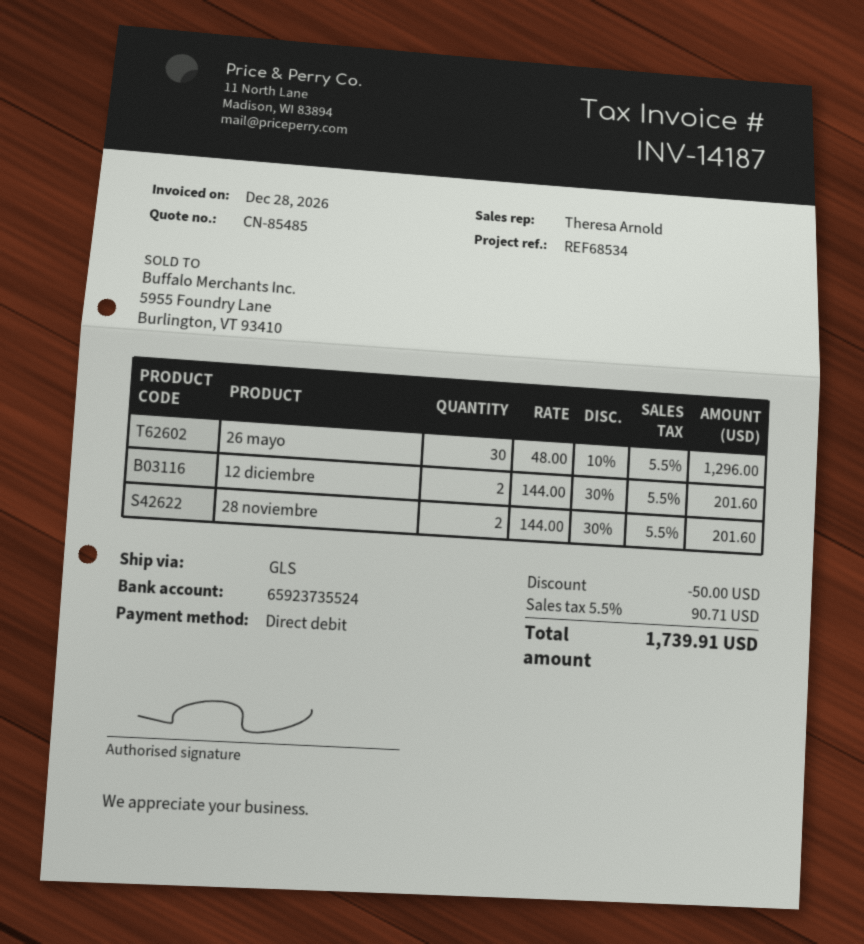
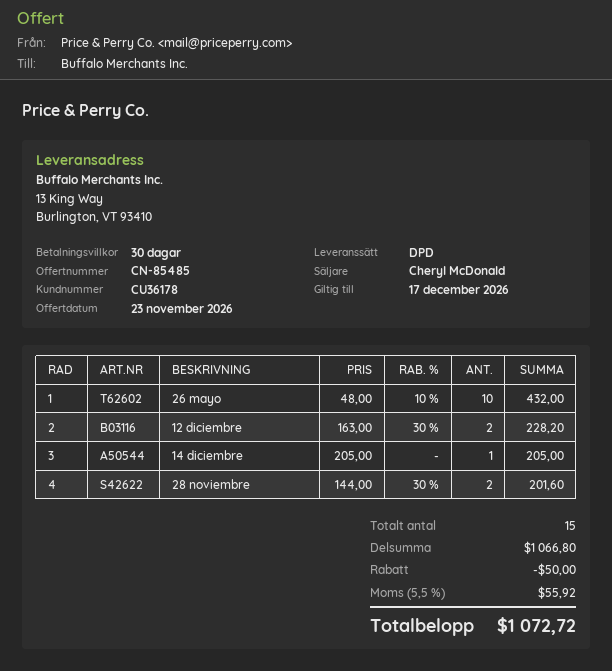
sales rep: Theresa Arnold -> Cheryl McDonald
shipping method: GLS -> DPD
26 mayo: 30 x 48.00 - 10% = 1296.00 -> 10 x 48.00 - 10% = 432.00
12 diciembre: 2 x 144.00 - 30% = 201.60 -> 2 x 163.00 - 30% = 228.20
14 diciembre: none -> 1 x 205.00 = 205.00
tax: 5.5% = 90.71 -> 5.5% = 55.92
total: 1739.91 -> 1072.72

